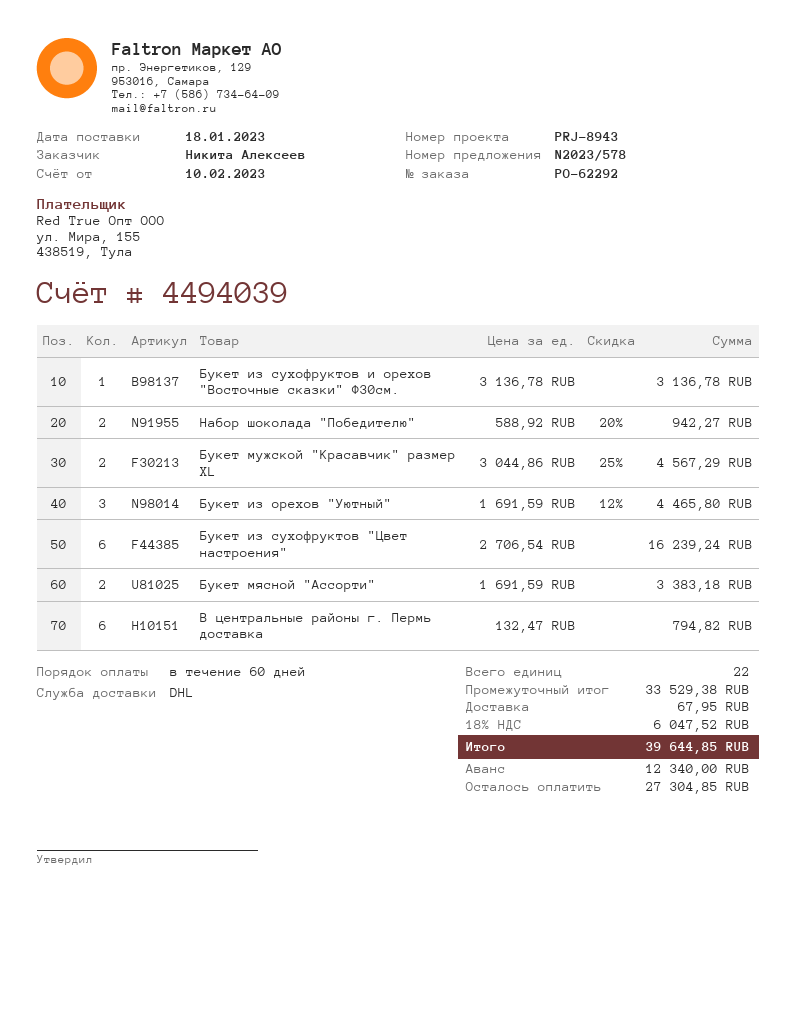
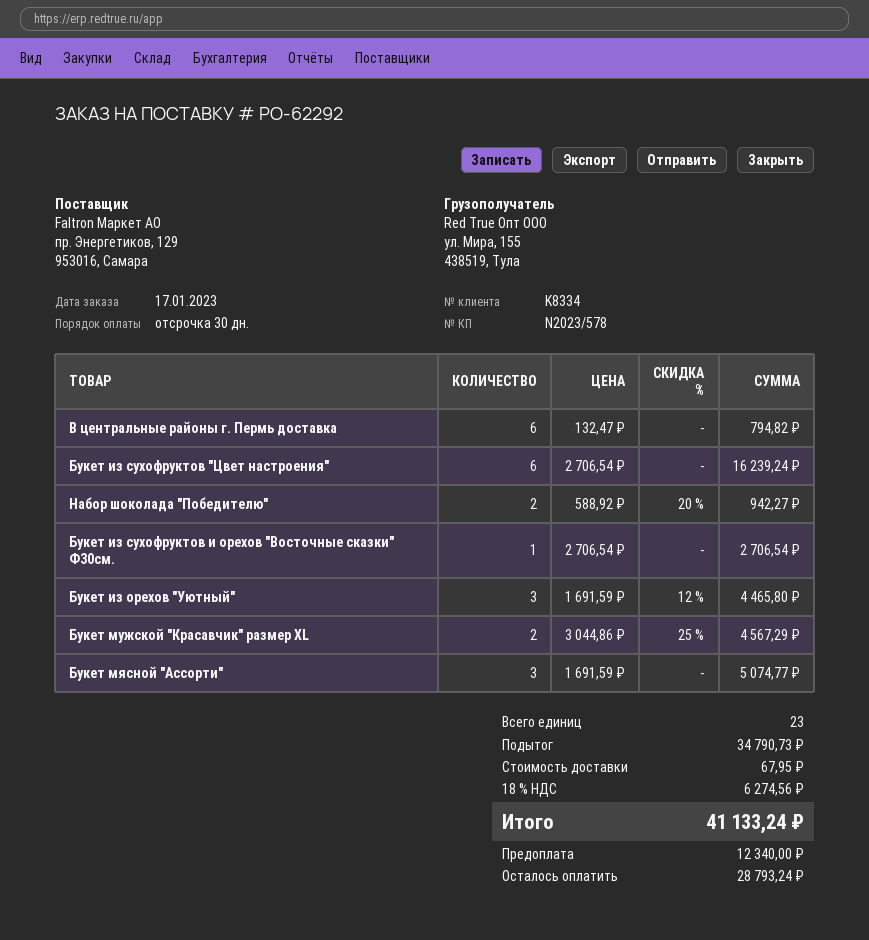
payment terms: 60 days -> 30 days
Букет из сухофруктов и орехов "Восточные сказки" Ф30см.: 1 x 3136.78 = 3136.78 -> 1 x 2706.54 = 2706.54
Букет мясной "Ассорти": 2 x 1691.59 = 3383.18 -> 3 x 1691.59 = 5074.77
total quantity: 22 -> 23
subtotal: 33529.38 -> 34790.73
tax: 18% = 6047.52 -> 18% = 6274.56
total: 39644.85 -> 41133.24
balance: 27304.85 -> 28793.24

